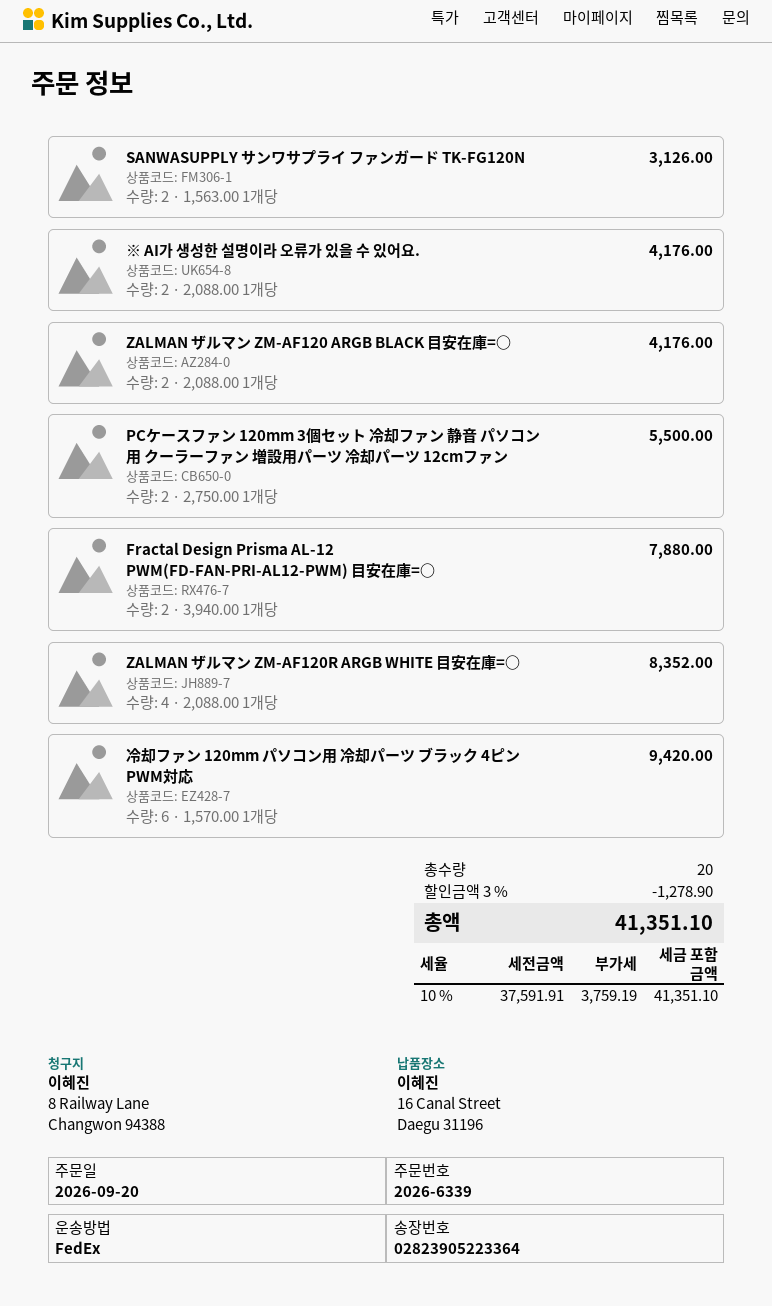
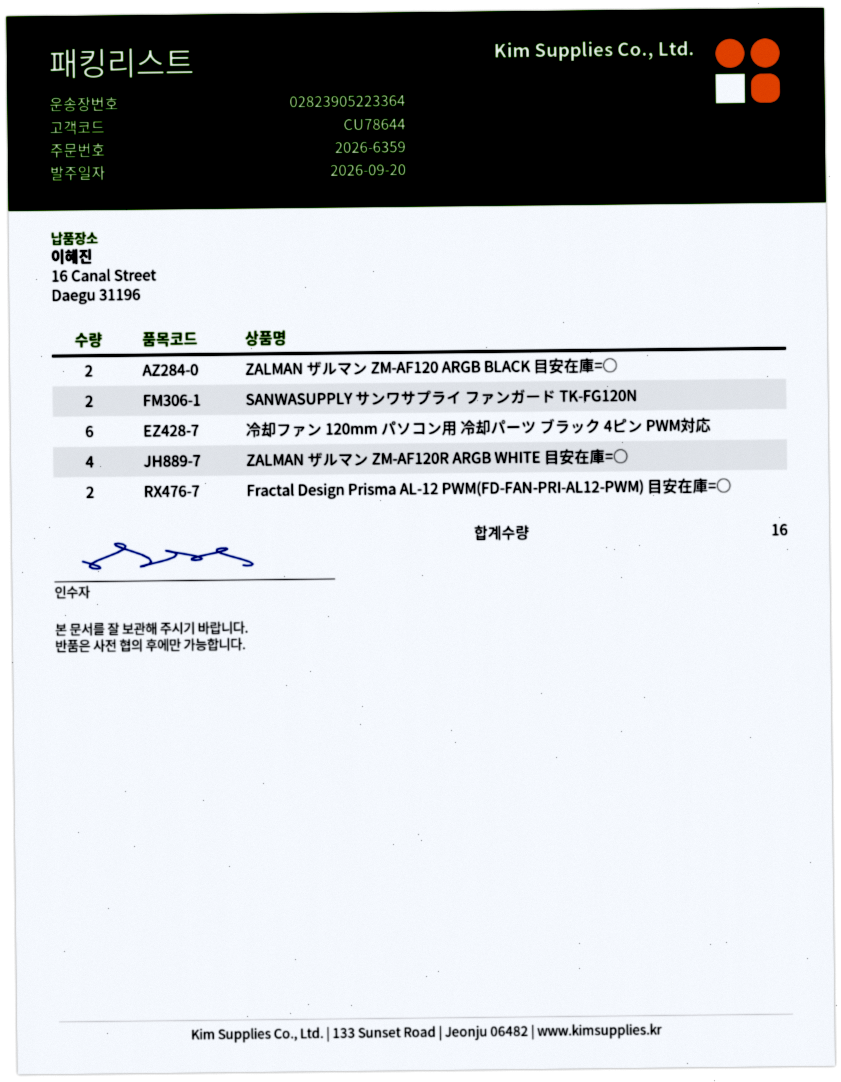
order number: 2026-6339 -> 2026-6359
※ AI가 생성한 설명이라 오류가 있을 수 있어요.: 2 -> none
PCケースファン 120mm 3個セット 冷却ファン 静音 パソコン用 クーラーファン 増設用パーツ 冷却パーツ 12cmファン: 2 -> none
total quantity: 20 -> 16

